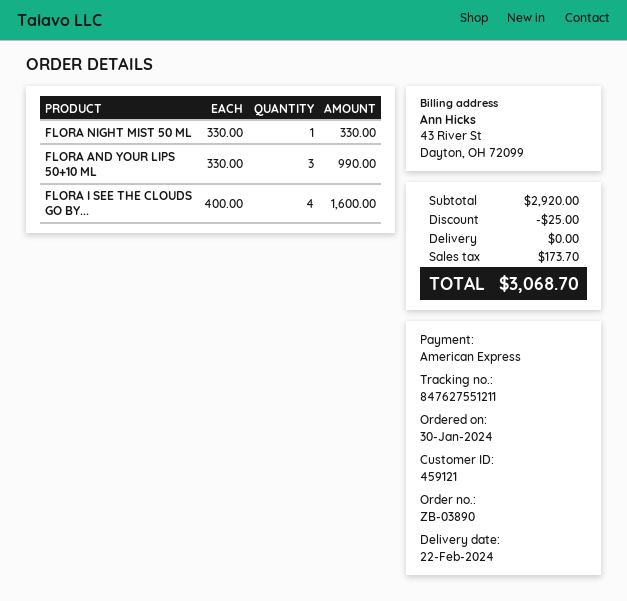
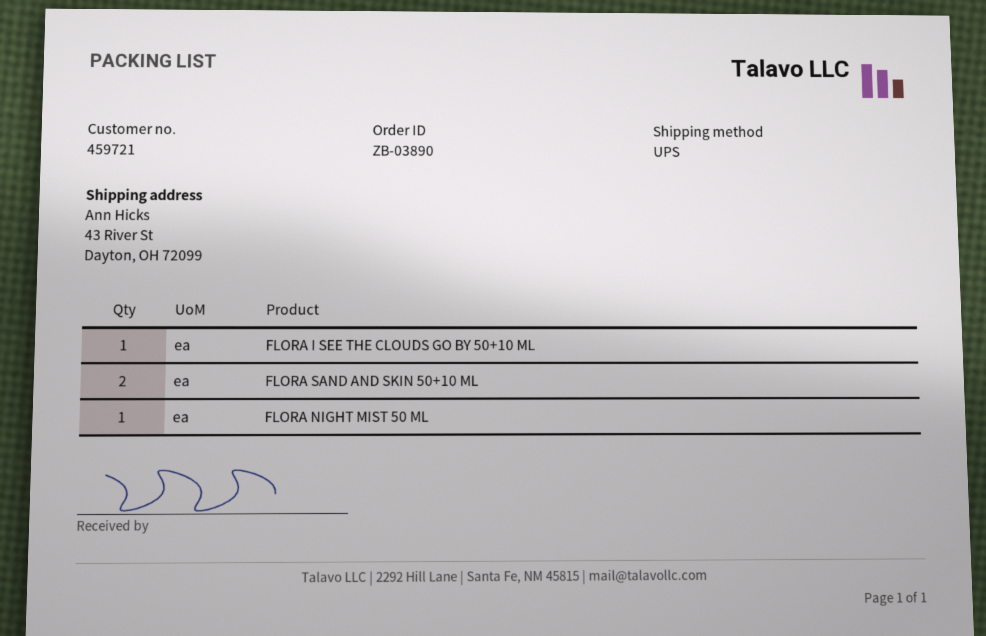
customer number: 459121 -> 459721
FLORA AND YOUR LIPS 50+10 ML: 3 -> none
FLORA I SEE THE CLOUDS GO BY...: 4 -> 1
FLORA SAND AND SKIN 50+10 ML: none -> 2

